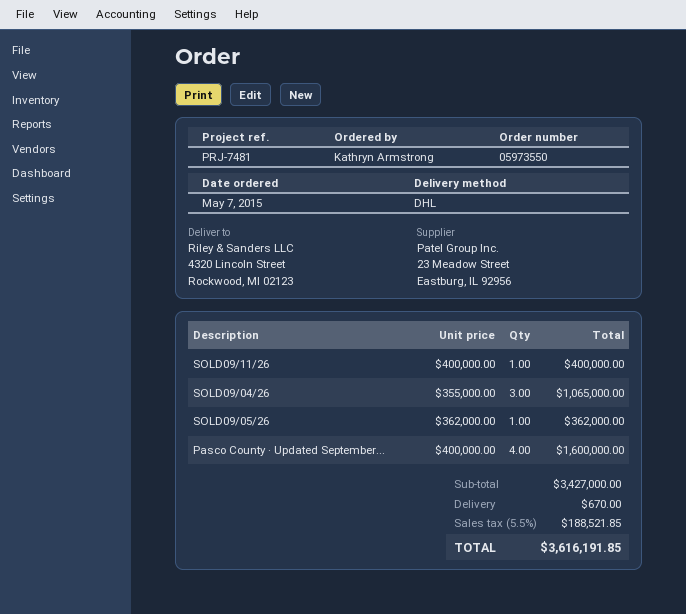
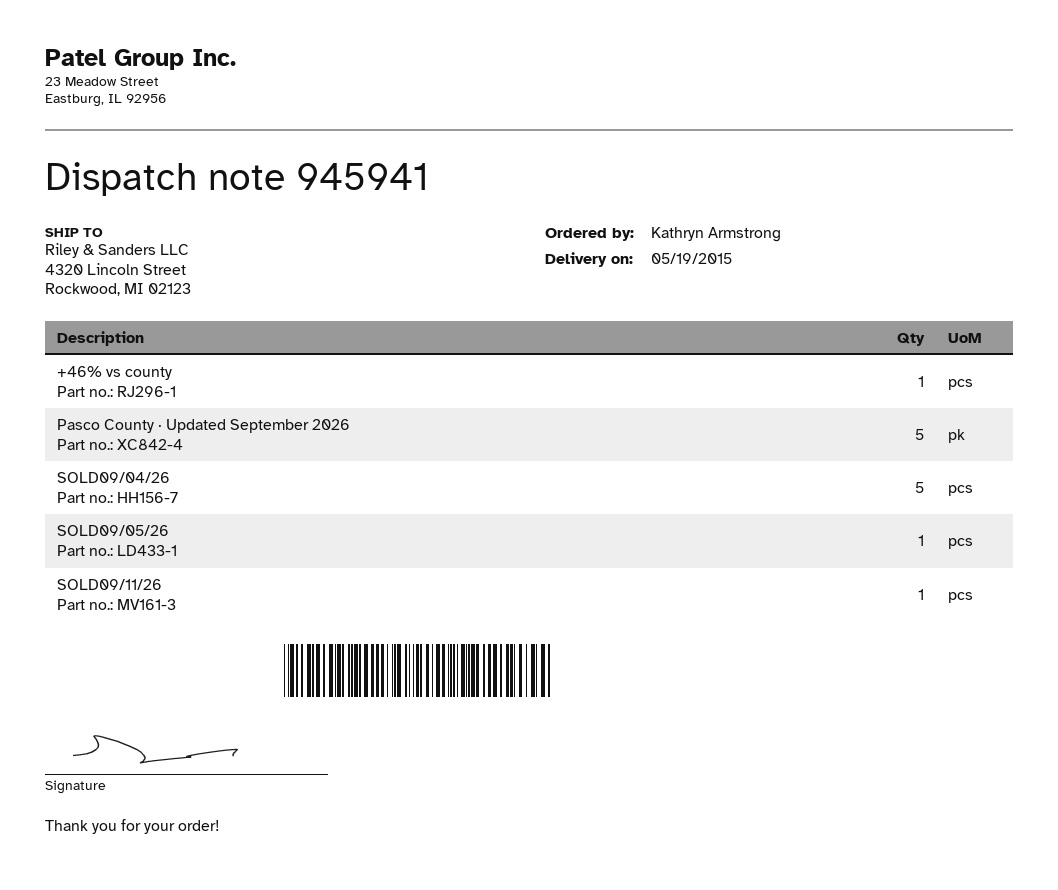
SOLD09/04/26: 3 -> 5
Pasco County · Updated September...: 4 -> 5
+46% vs county: none -> 1

